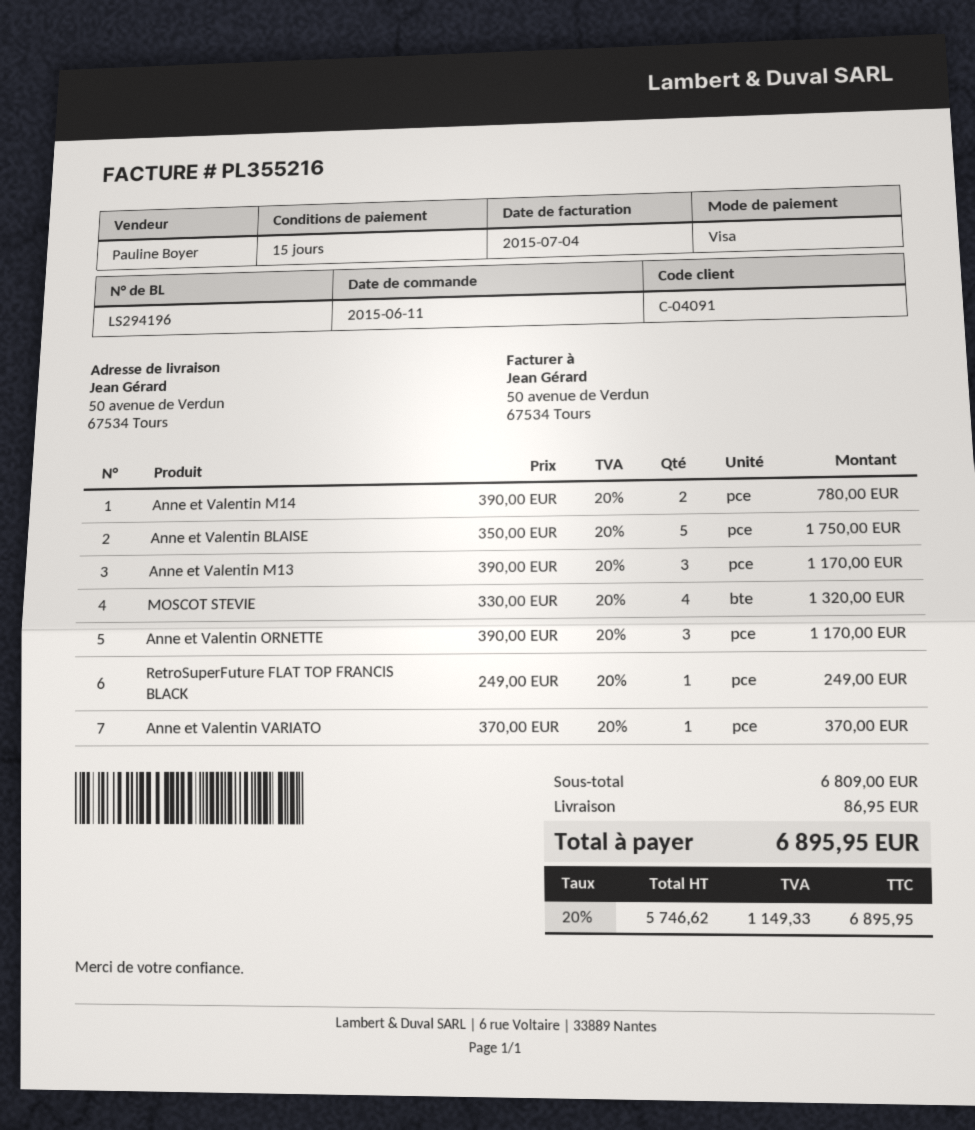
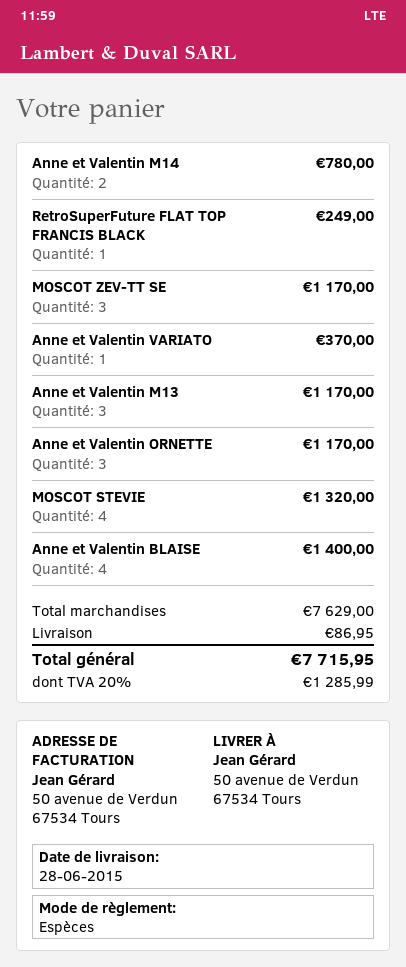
payment method: Visa -> cash
Anne et Valentin BLAISE: 5 for 1750.00 -> 4 for 1400.00
MOSCOT ZEV-TT SE: none -> 3 for 1170.00
subtotal: 6809.00 -> 7629.00
tax: 20% = 1149.33 -> 20% = 1285.99
total: 6895.95 -> 7715.95

